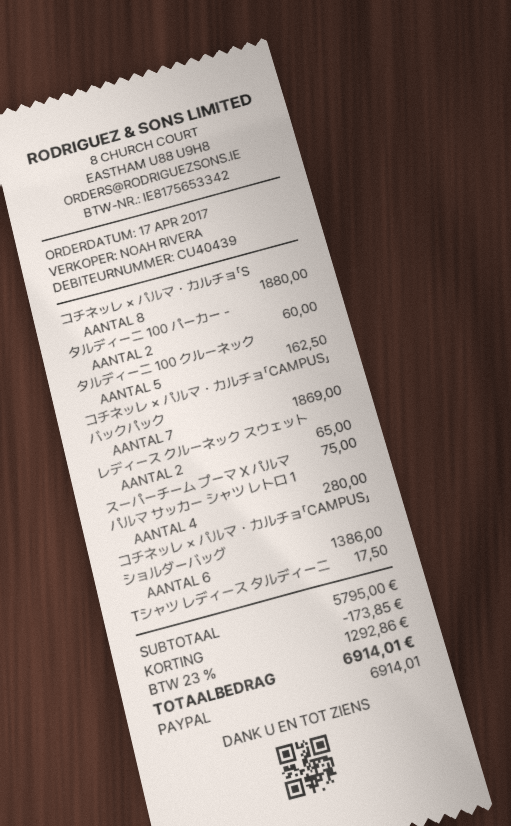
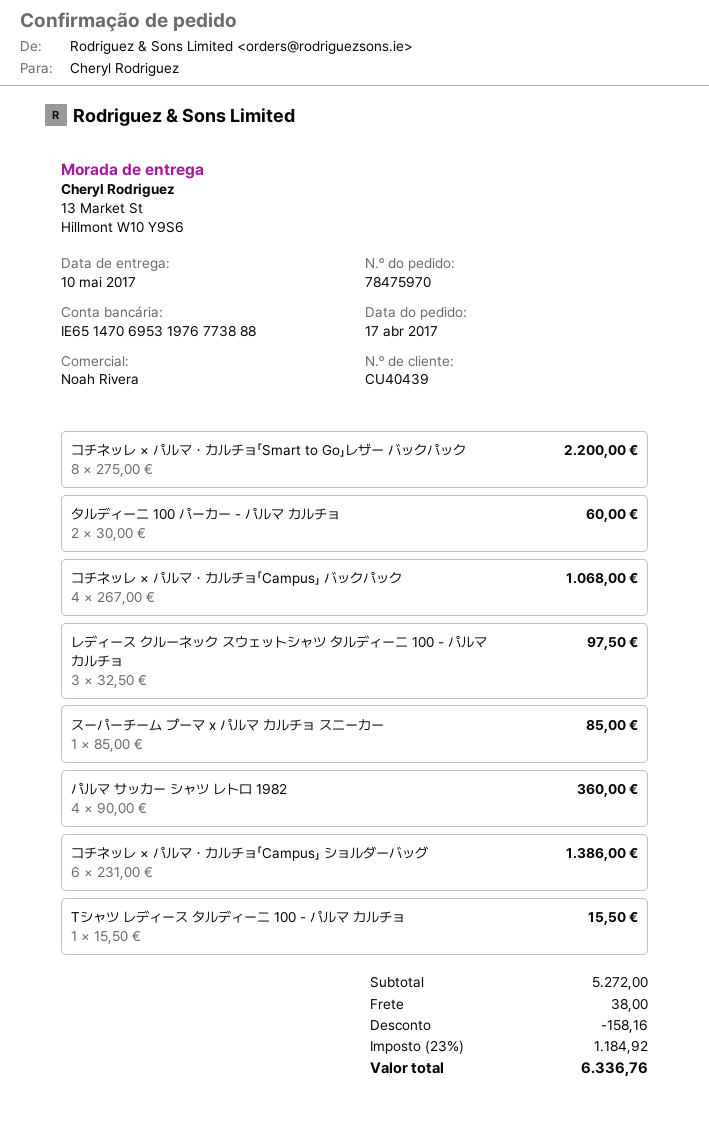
コチネッレ × パルマ・カルチョ「S: 8 for 1880.00 -> 8 for 2200.00
タルディーニ 100 クルーネック: 5 for 162.50 -> none
コチネッレ × パルマ・カルチョ「CAMPUS」 バックパック: 7 for 1869.00 -> 4 for 1068.00
レディース クルーネック スウェット: 2 for 65.00 -> 3 for 97.50
スーパーチーム プーマ X パルマ: 1 for 75.00 -> 1 for 85.00
パルマ サッカー シャツ レトロ 1: 4 for 280.00 -> 4 for 360.00
Tシャツ レディース タルディーニ: 1 for 17.50 -> 1 for 15.50
subtotal: 5795.00 -> 5272.00
discount: 173.85 -> 158.16
shipping: none -> 38.00
tax: 23% = 1292.86 -> 23% = 1184.92
total: 6914.01 -> 6336.76

